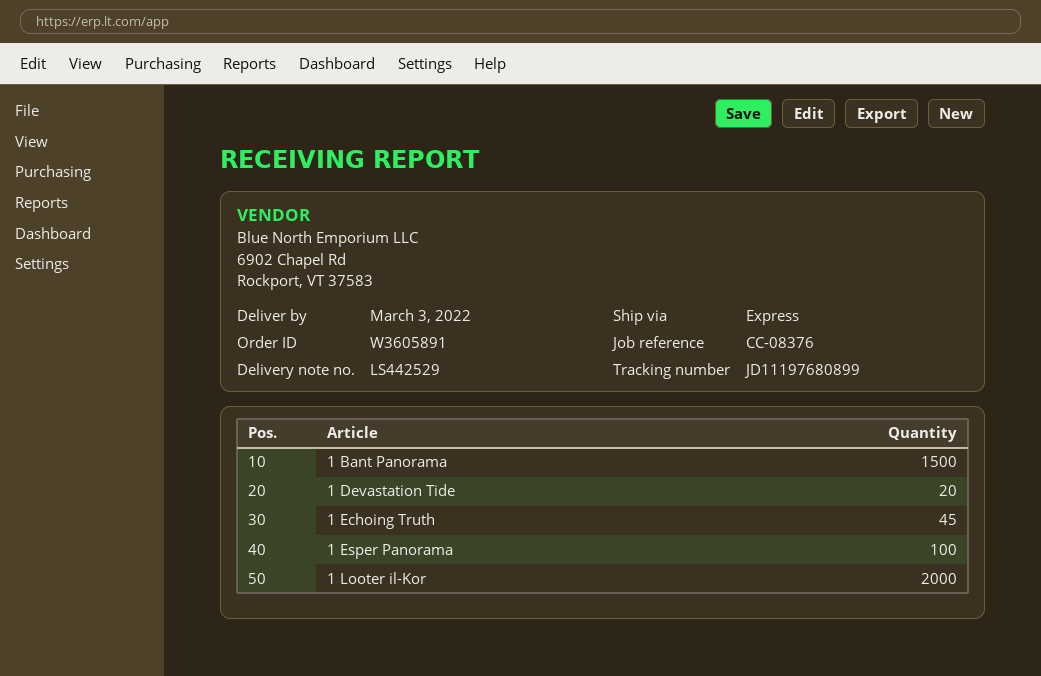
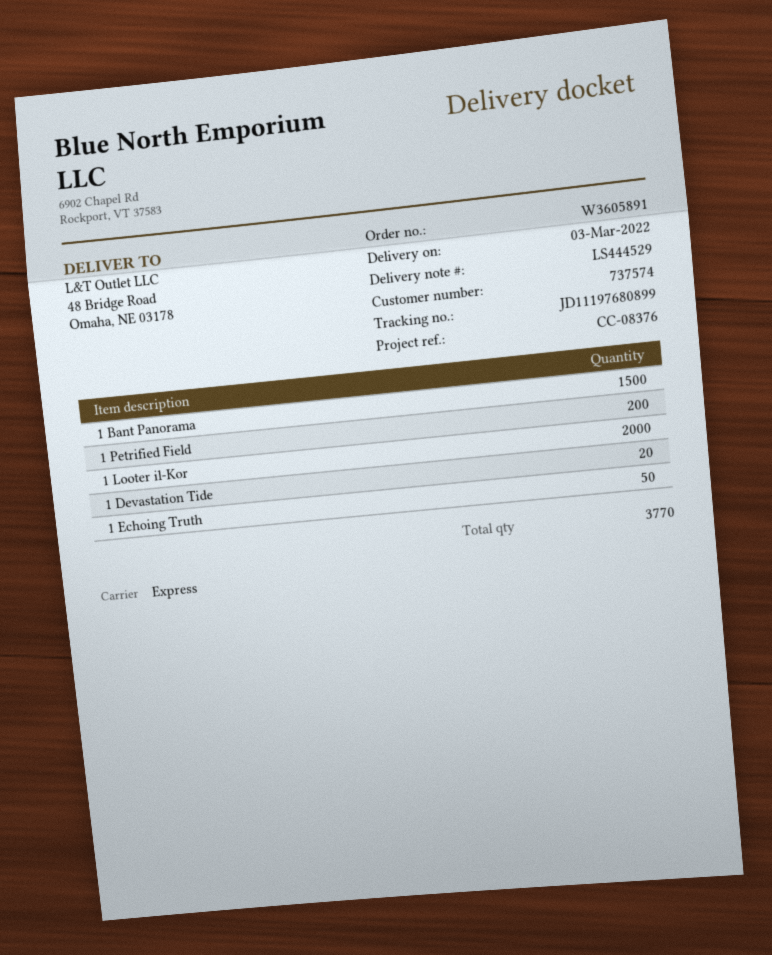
delivery note number: LS442529 -> LS444529
1 Echoing Truth: 45 -> 50
1 Esper Panorama: 100 -> none
1 Petrified Field: none -> 200

